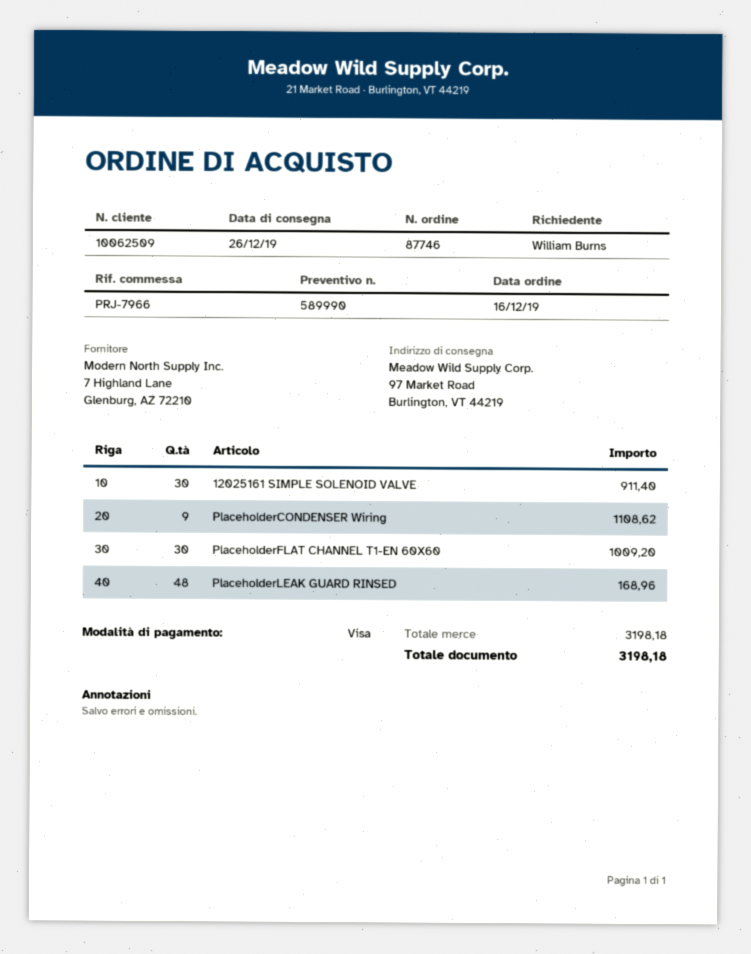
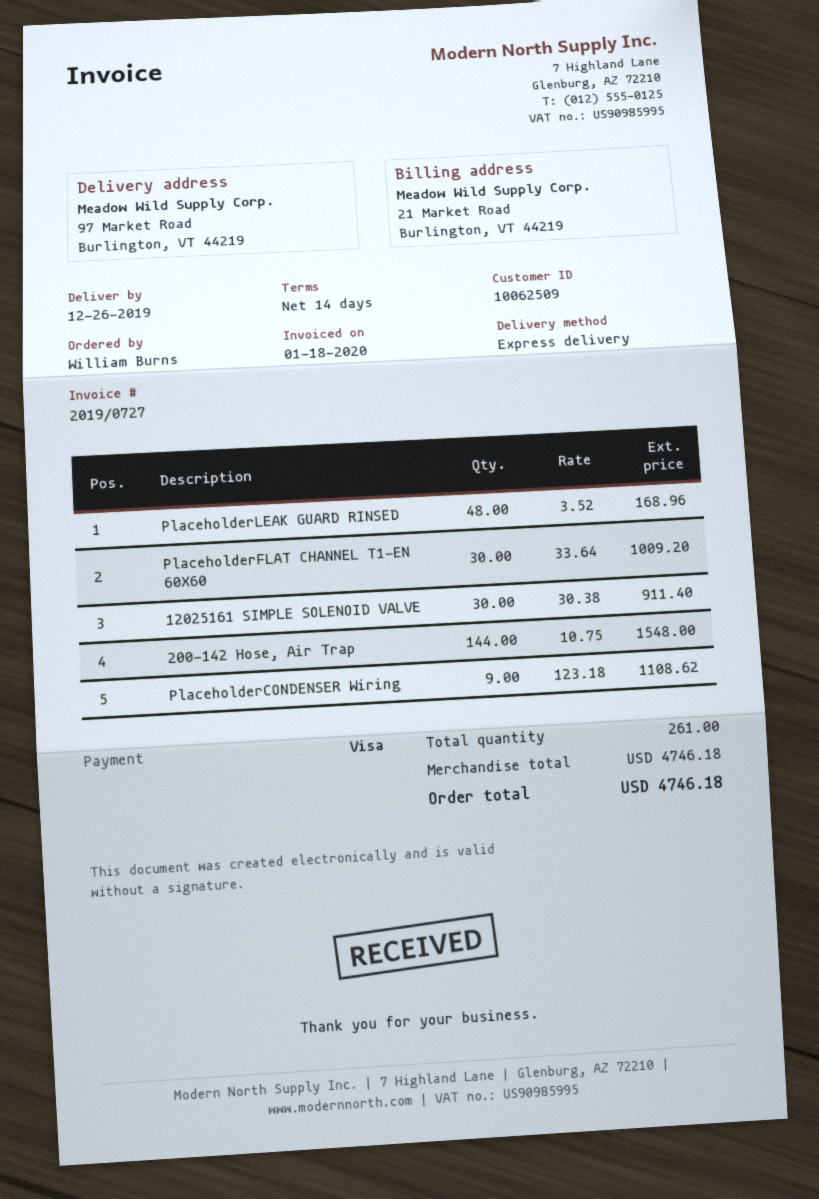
200-142 Hose, Air Trap: none -> 144 for 1548.00
subtotal: 3198.18 -> 4746.18
total: 3198.18 -> 4746.18

